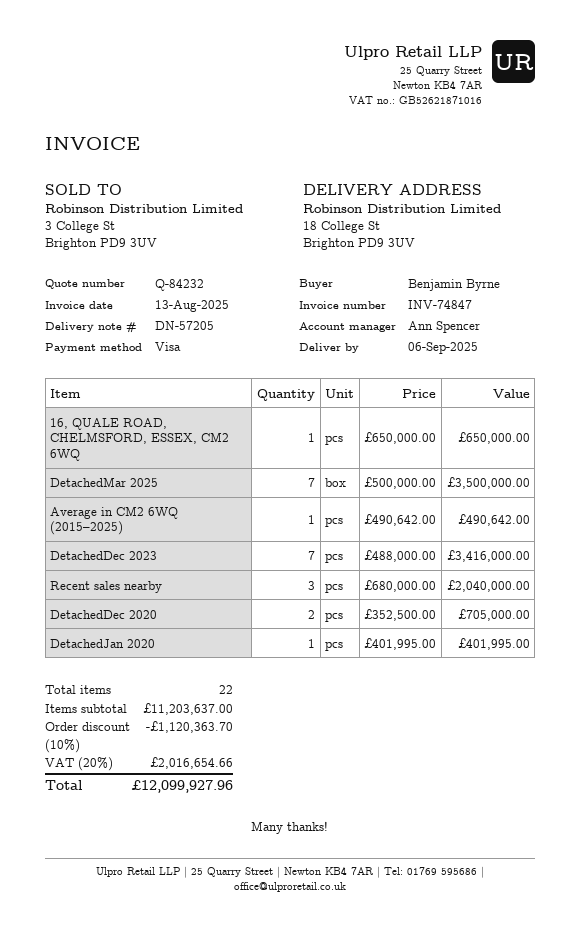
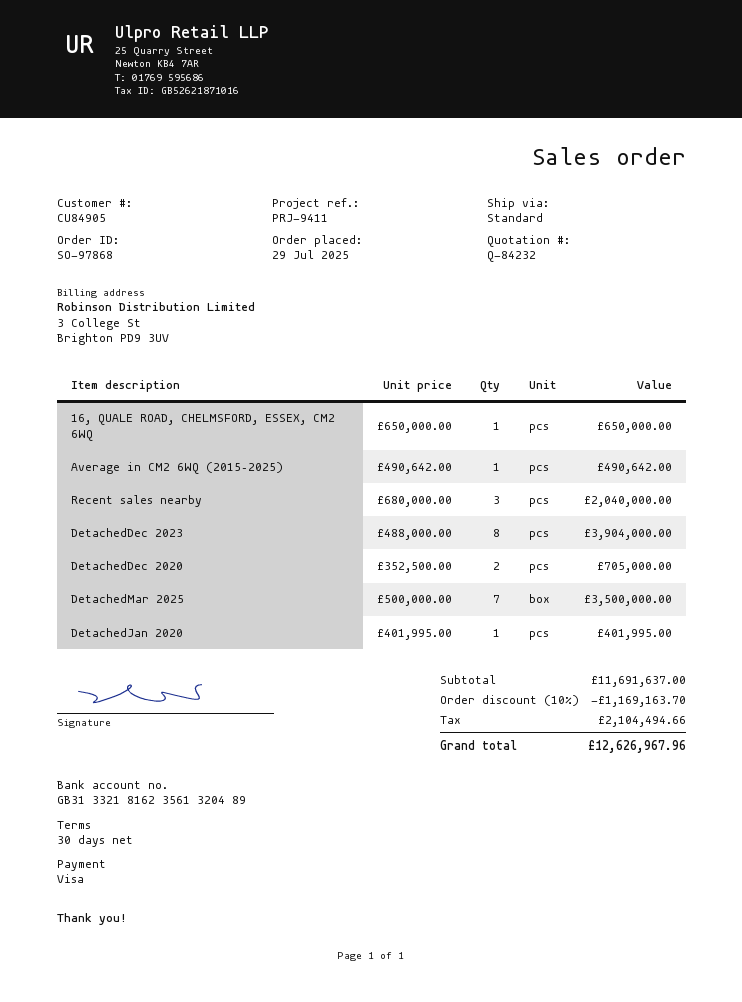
DetachedDec 2023: 7 x 488000.00 = 3416000.00 -> 8 x 488000.00 = 3904000.00
subtotal: 11203637.00 -> 11691637.00
discount: 10% = 1120363.70 -> 10% = 1169163.70
tax: 2016654.66 -> 2104494.66
total: 12099927.96 -> 12626967.96

